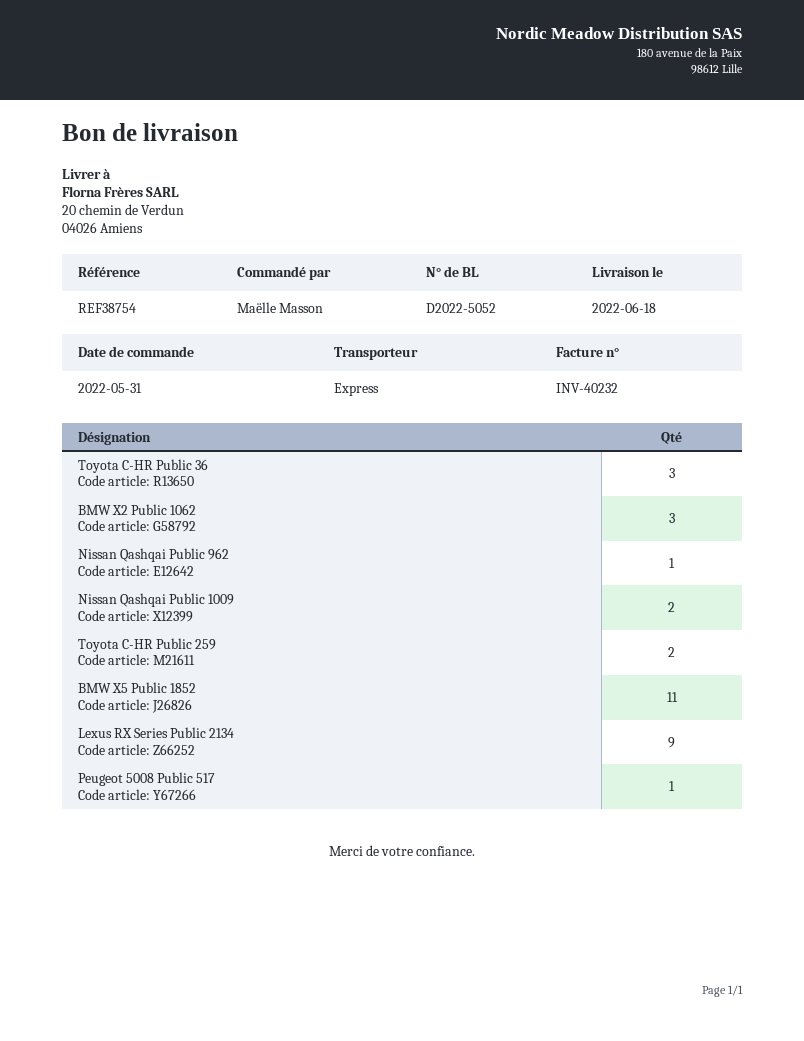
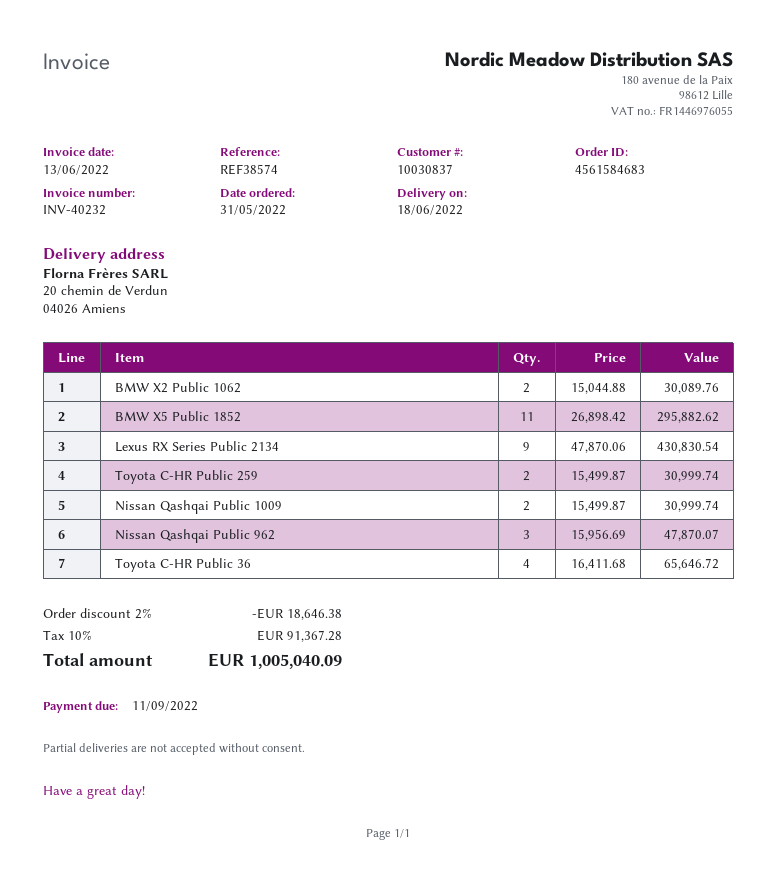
reference: REF38754 -> REF38574
Toyota C-HR Public 36: 3 -> 4
BMW X2 Public 1062: 3 -> 2
Nissan Qashqai Public 962: 1 -> 3
Peugeot 5008 Public 517: 1 -> none

